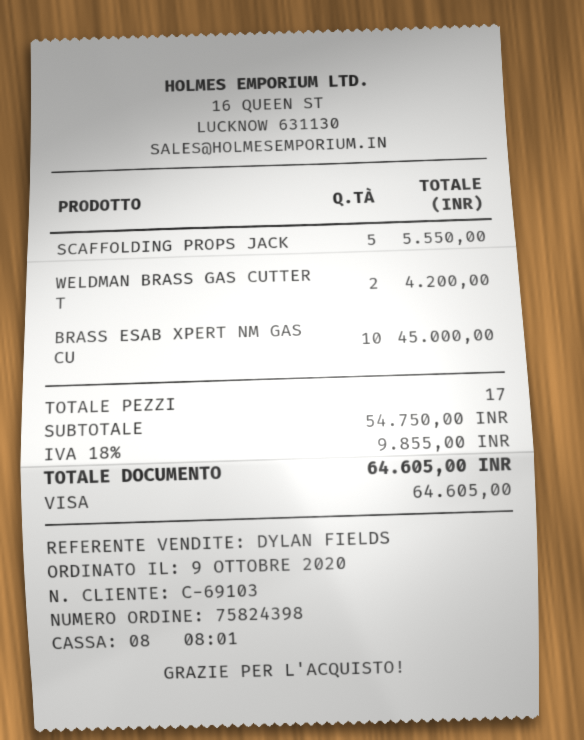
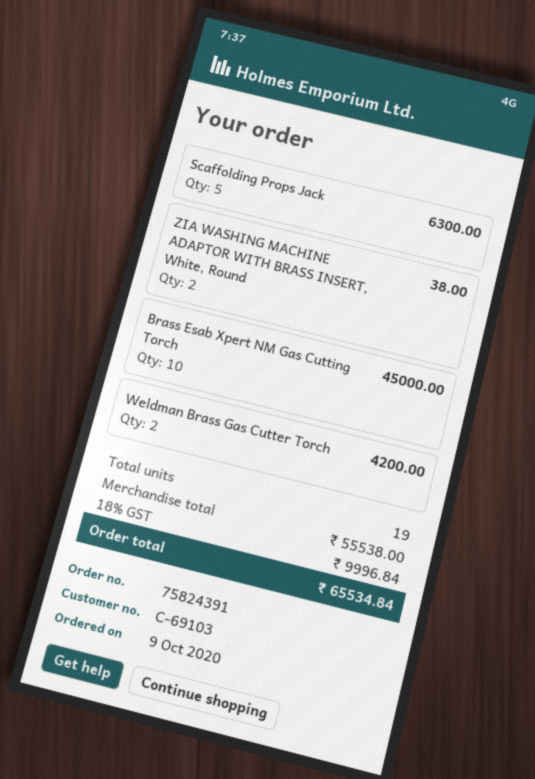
order number: 75824398 -> 75824391
SCAFFOLDING PROPS JACK: 5 for 5550.00 -> 5 for 6300.00
ZIA WASHING MACHINE ADAPTOR WITH BRASS INSERT, White, Round: none -> 2 for 38.00
total quantity: 17 -> 19
subtotal: 54750.00 -> 55538.00
tax: 18% = 9855.00 -> 18% = 9996.84
total: 64605.00 -> 65534.84

